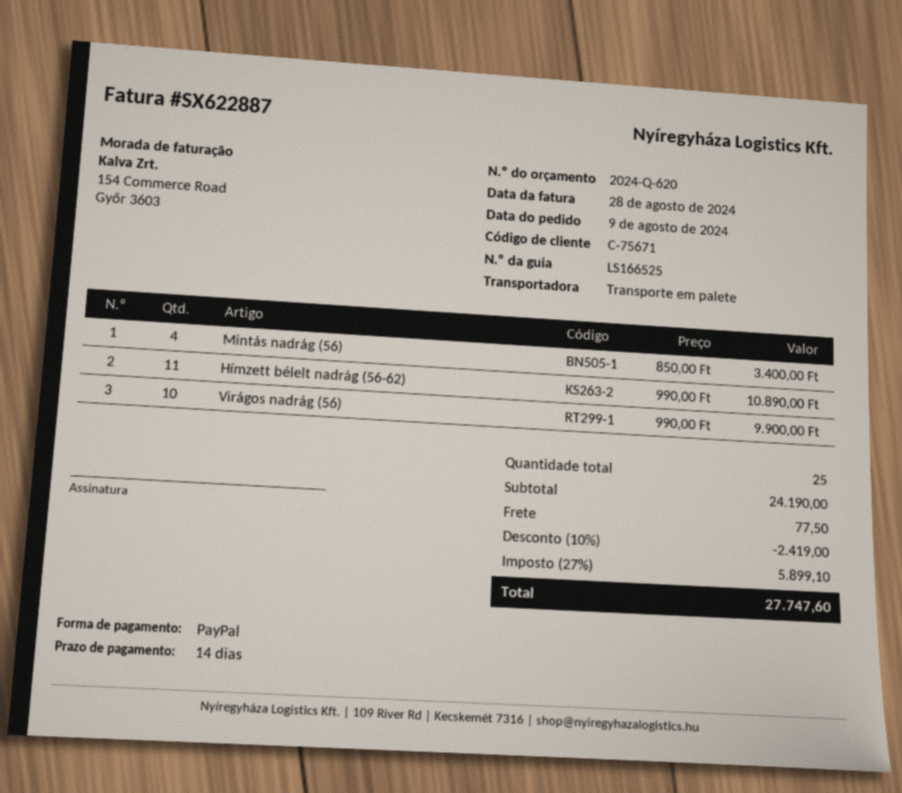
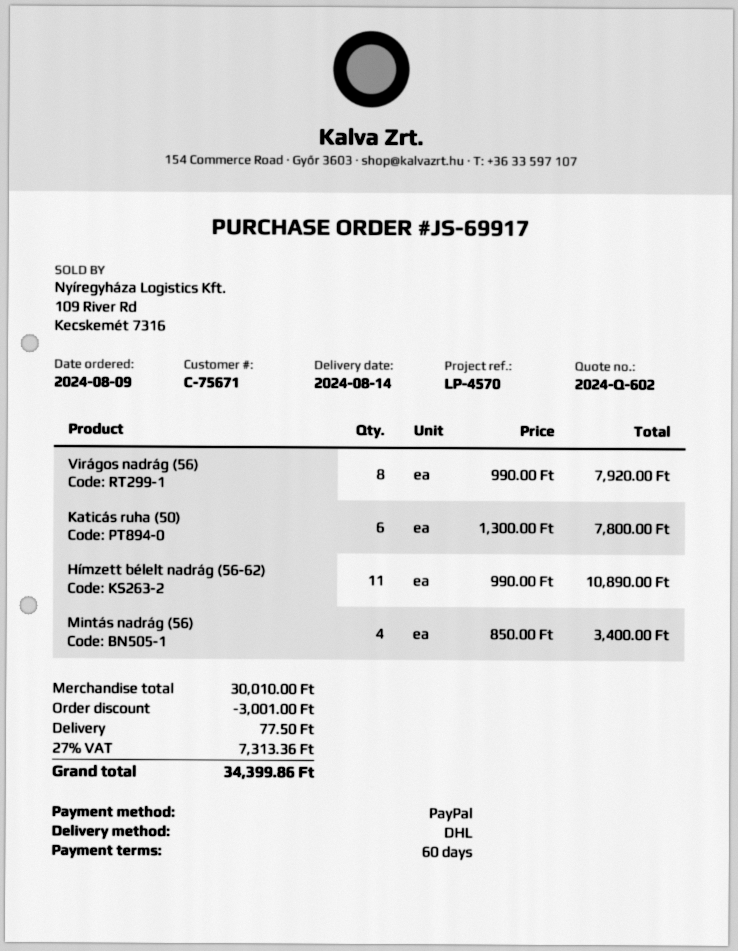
quote number: 2024-Q-620 -> 2024-Q-602
payment terms: 14 days -> 60 days
shipping method: pallet freight -> DHL
Virágos nadrág (56): 10 x 990.00 = 9900.00 -> 8 x 990.00 = 7920.00
Katicás ruha (50): none -> 6 x 1300.00 = 7800.00
subtotal: 24190.00 -> 30010.00
discount: 2419.00 -> 3001.00
tax: 27% = 5899.10 -> 27% = 7313.36
total: 27747.60 -> 34399.86

